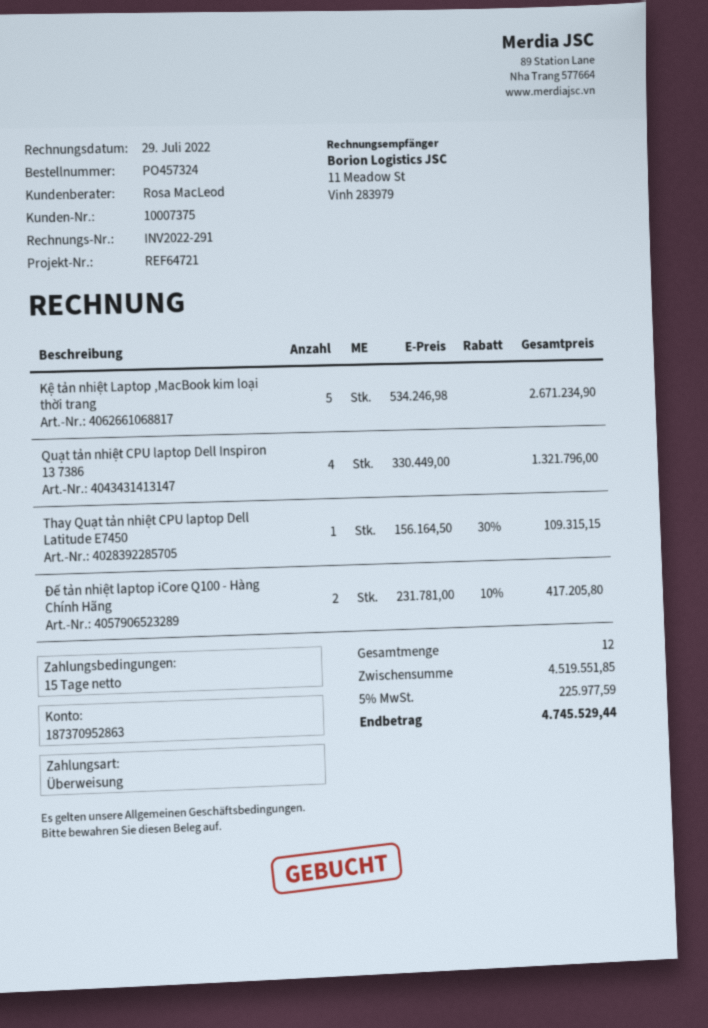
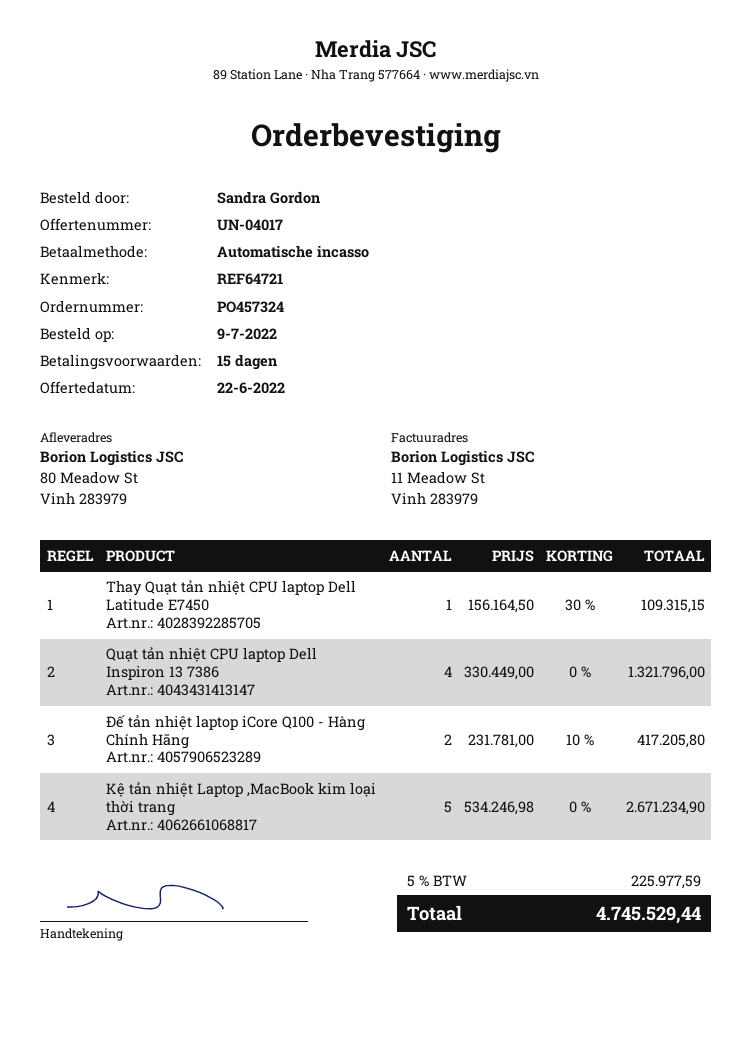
payment method: bank transfer -> direct debit

